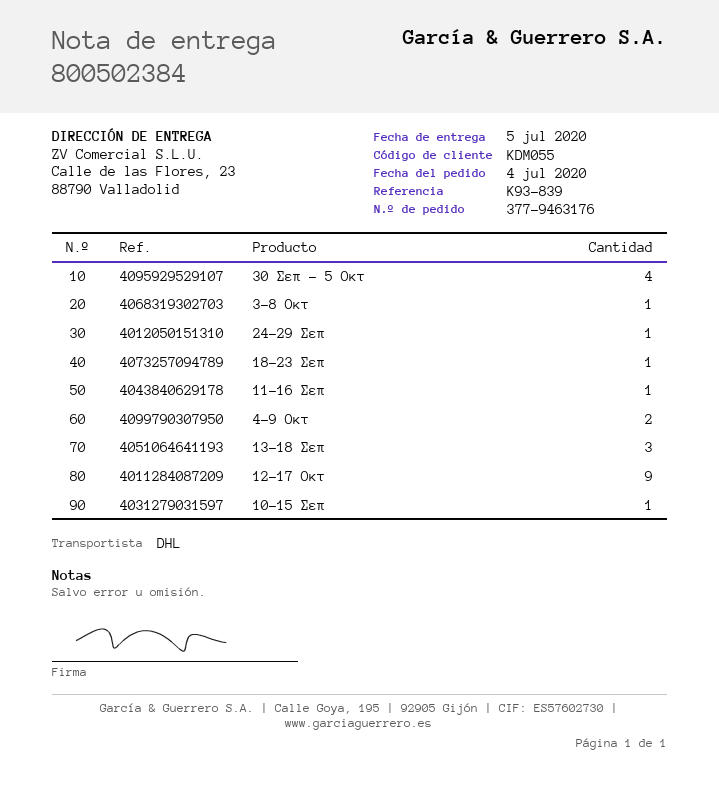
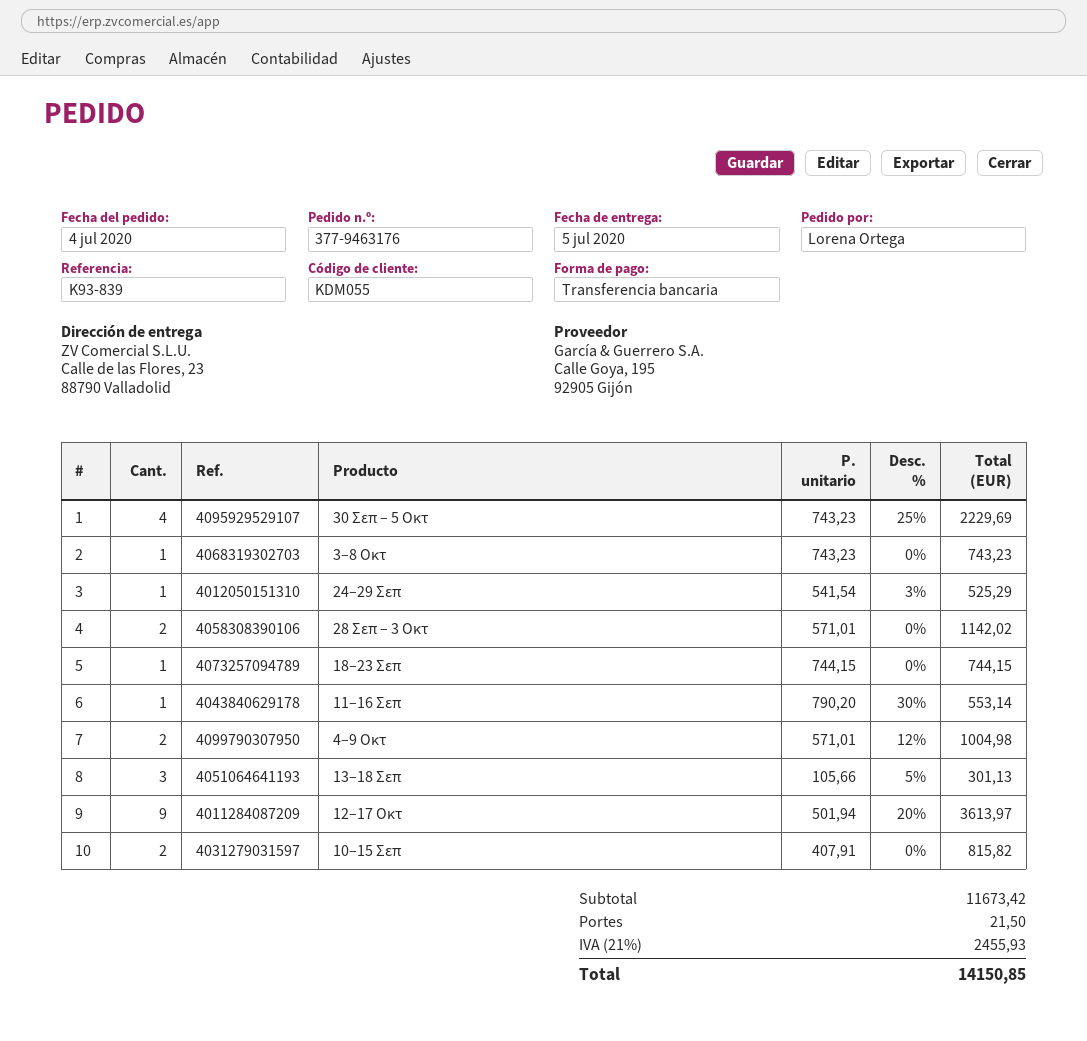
10–15 Σεπ: 1 -> 2
28 Σεπ – 3 Οκτ: none -> 2

